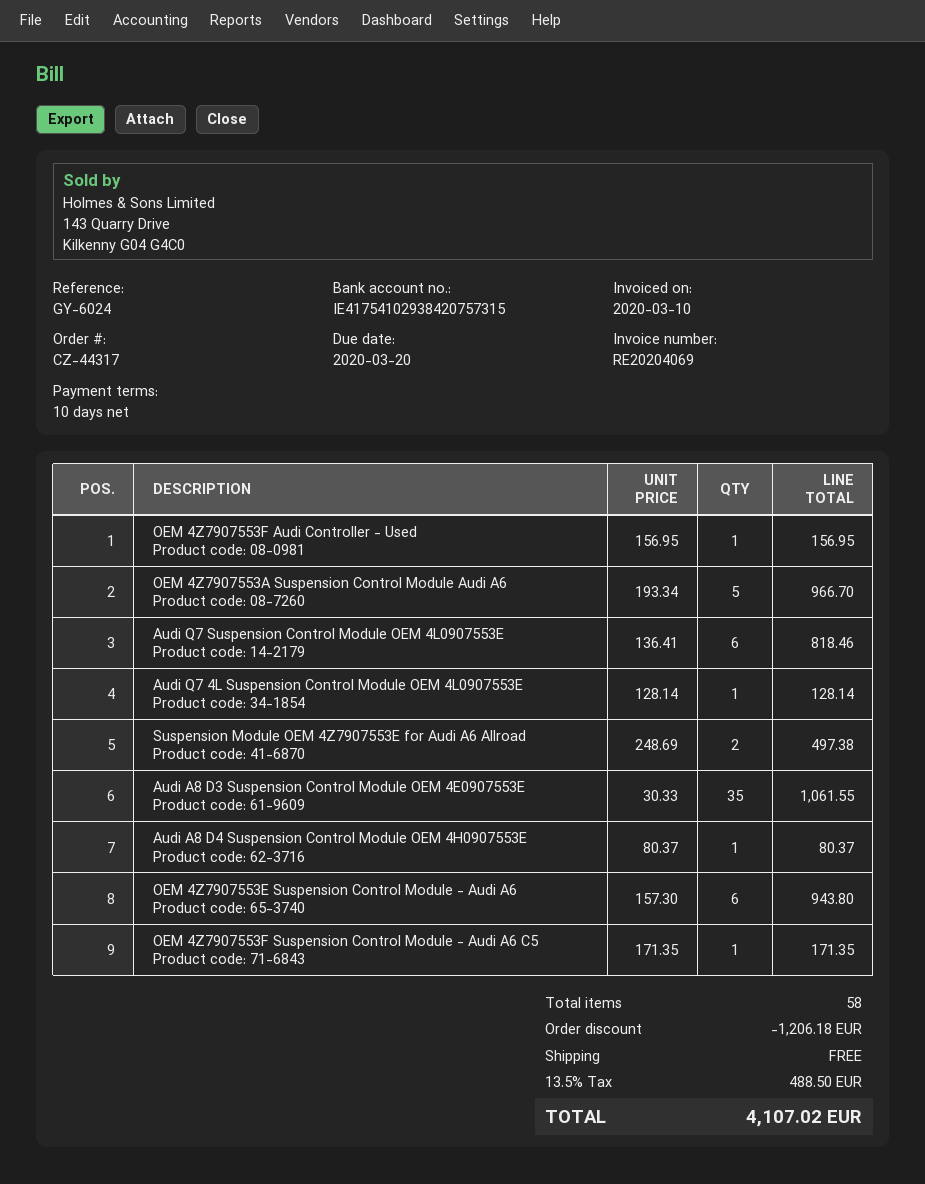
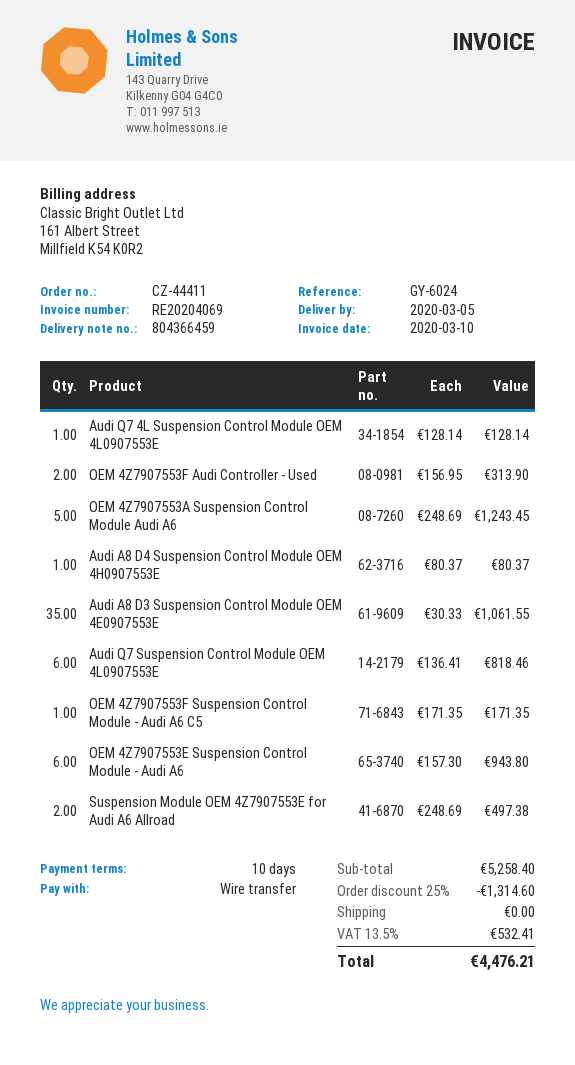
order number: CZ-44317 -> CZ-44411
OEM 4Z7907553F Audi Controller - Used: 1 x 156.95 = 156.95 -> 2 x 156.95 = 313.90
OEM 4Z7907553A Suspension Control Module Audi A6: 5 x 193.34 = 966.70 -> 5 x 248.69 = 1243.45
discount: 1206.18 -> 1314.60
tax: 13.5% = 488.50 -> 13.5% = 532.41
total: 4107.02 -> 4476.21

